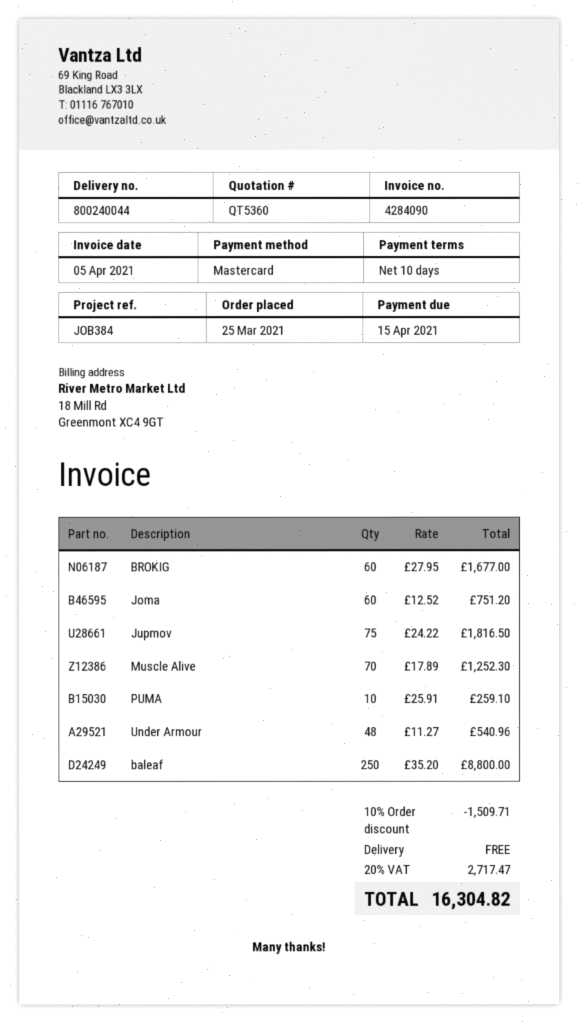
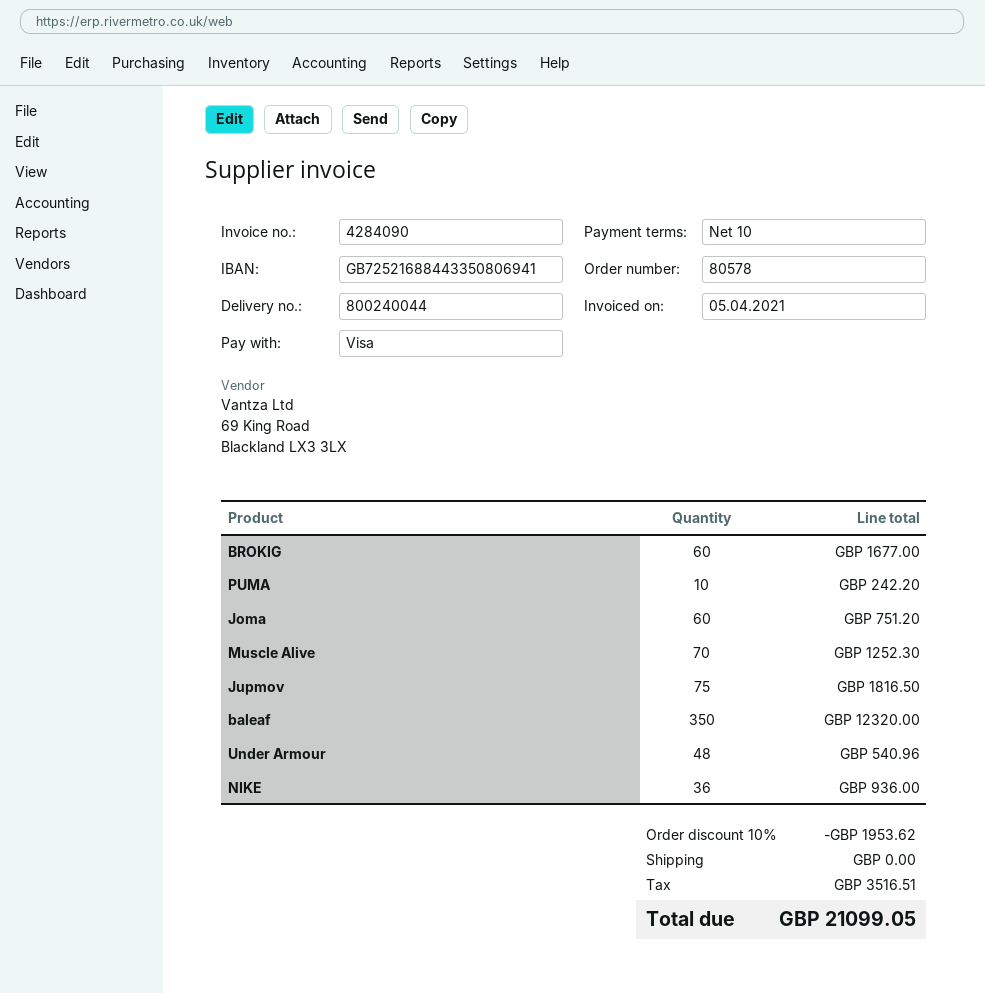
payment method: Mastercard -> Visa
PUMA: 10 for 259.10 -> 10 for 242.20
baleaf: 250 for 8800.00 -> 350 for 12320.00
NIKE: none -> 36 for 936.00
discount: 10% = 1509.71 -> 10% = 1953.62
tax: 2717.47 -> 3516.51
total: 16304.82 -> 21099.05

